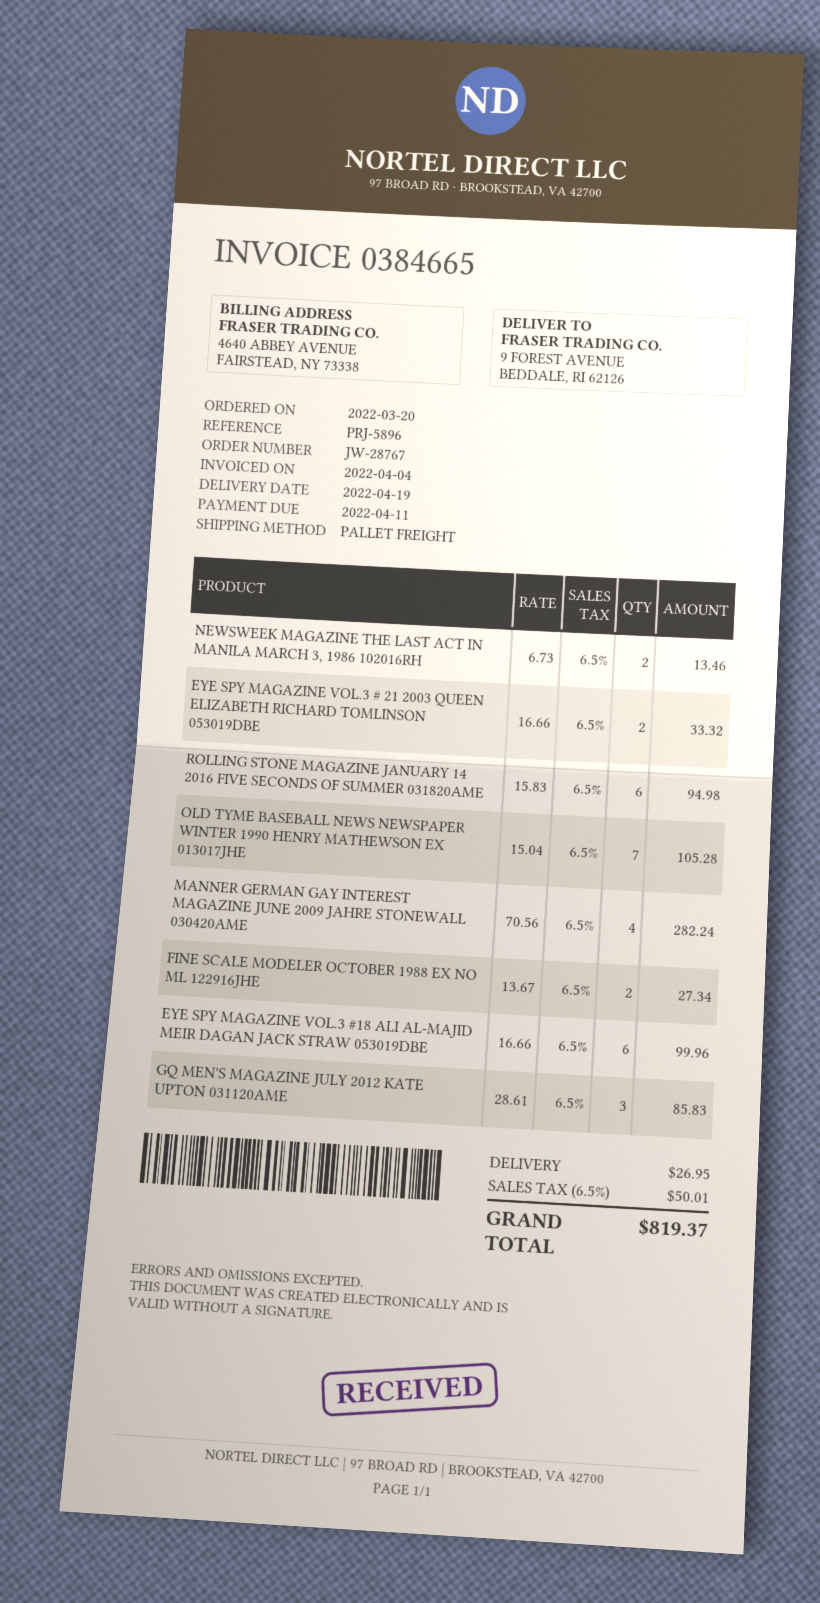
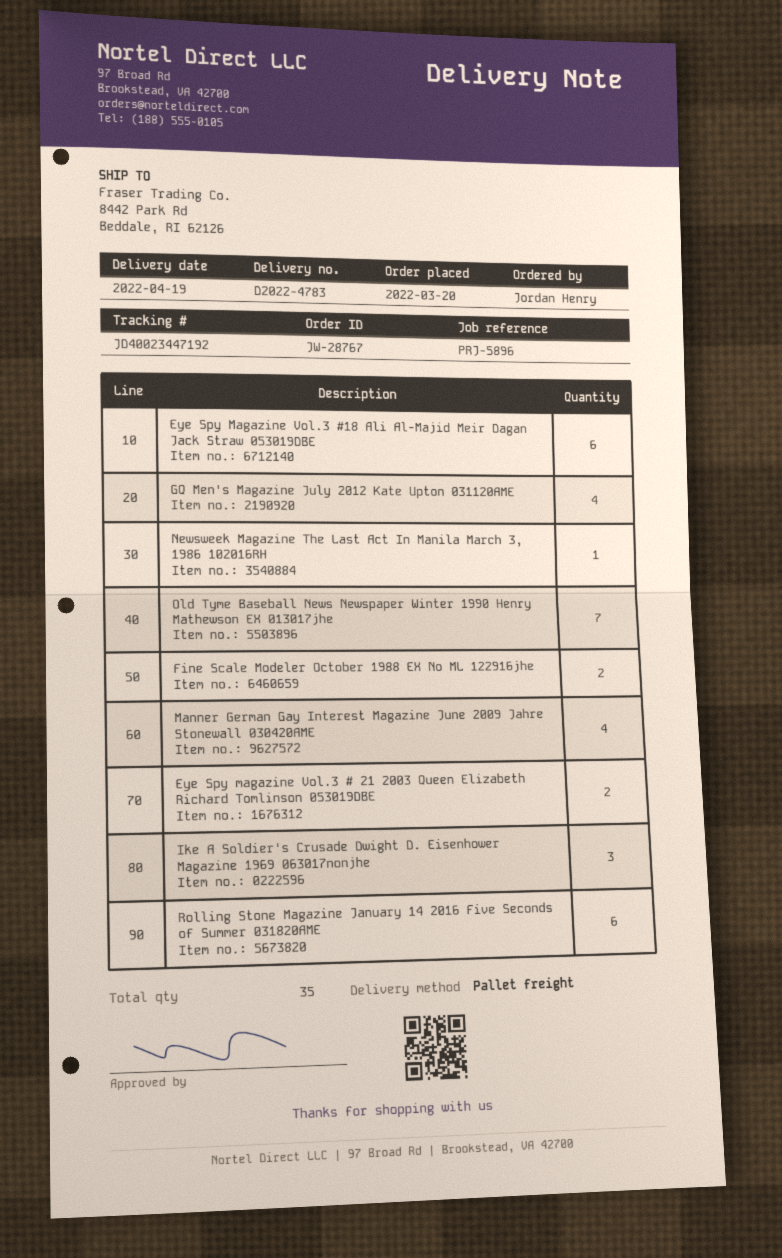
ship to: 9 FOREST AVENUE, BEDDALE, RI 62126 -> 8442 Park Rd, Beddale, RI 62126
NEWSWEEK MAGAZINE THE LAST ACT IN MANILA MARCH 3, 1986 102016RH: 2 -> 1
GQ MEN'S MAGAZINE JULY 2012 KATE UPTON 031120AME: 3 -> 4
Ike A Soldier's Crusade Dwight D. Eisenhower Magazine 1969 063017nonjhe: none -> 3

